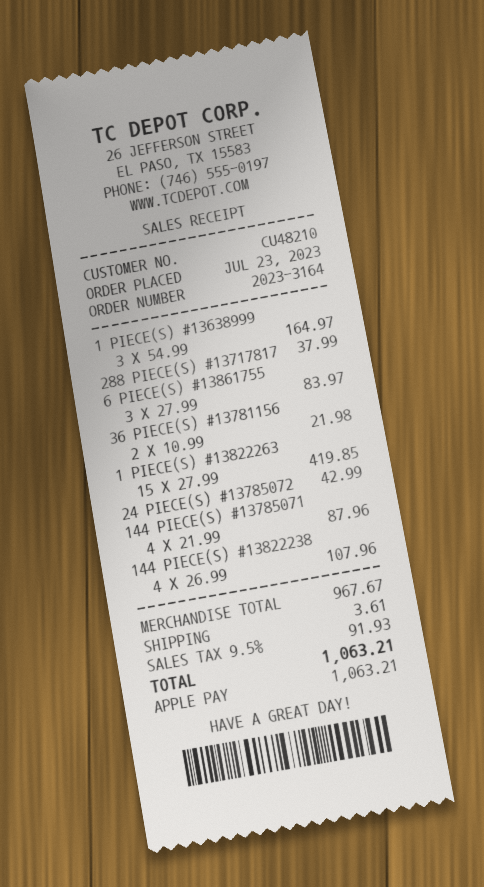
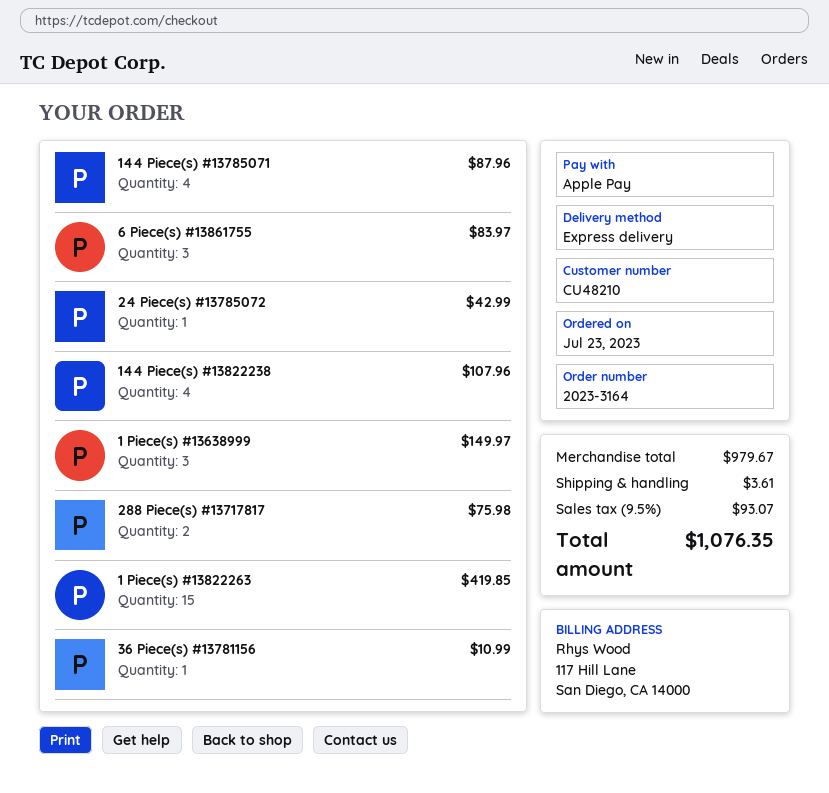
1 PIECE(S) #13638999: 3 for 164.97 -> 3 for 149.97
288 PIECE(S) #13717817: 1 for 37.99 -> 2 for 75.98
36 PIECE(S) #13781156: 2 for 21.98 -> 1 for 10.99
subtotal: 967.67 -> 979.67
tax: 9.5% = 91.93 -> 9.5% = 93.07
total: 1063.21 -> 1076.35

